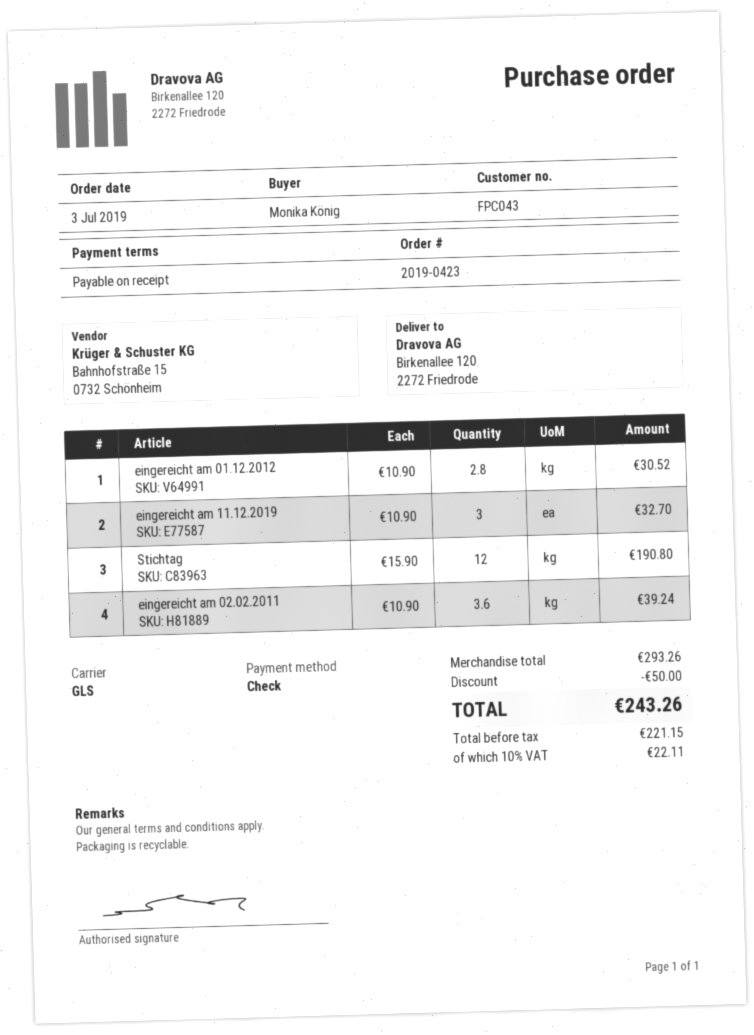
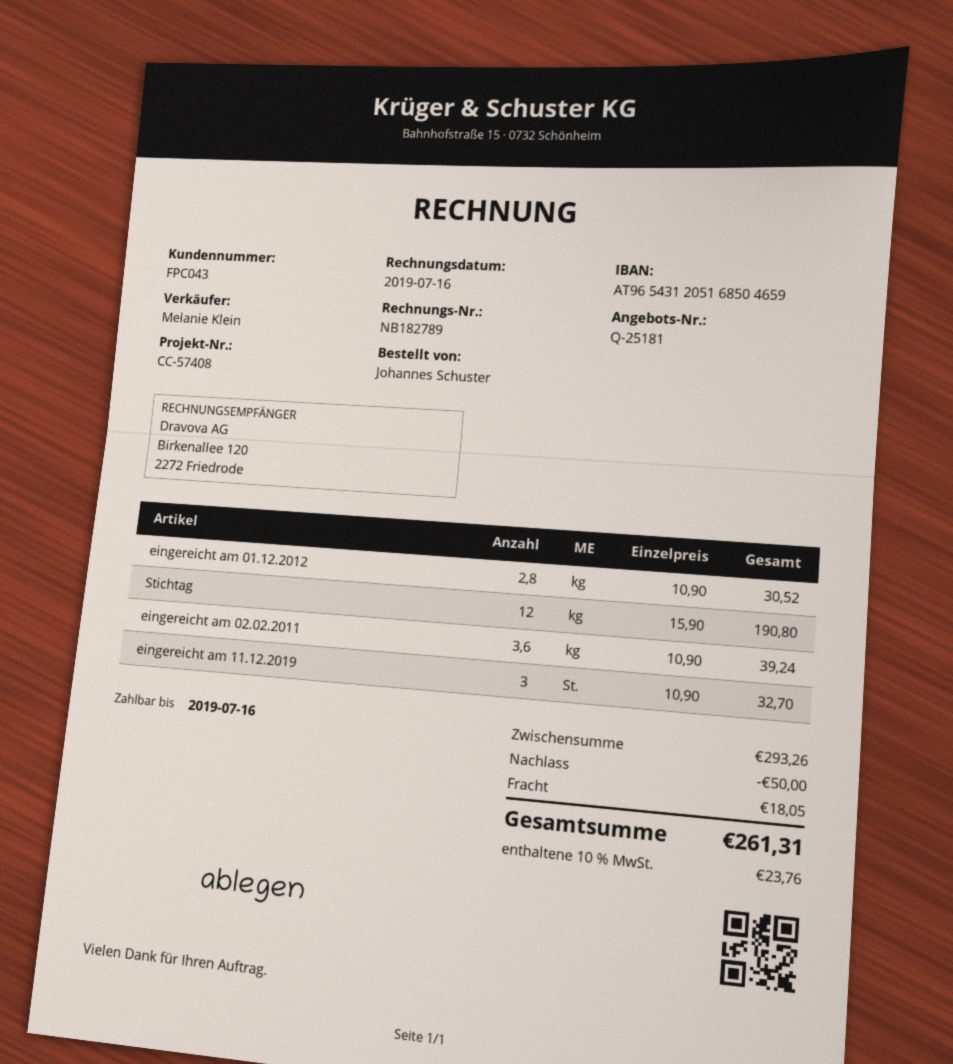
ordered by: Monika König -> Johannes Schuster
shipping: none -> 18.05
tax: 10% = 22.11 -> 10% = 23.76
total: 243.26 -> 261.31

